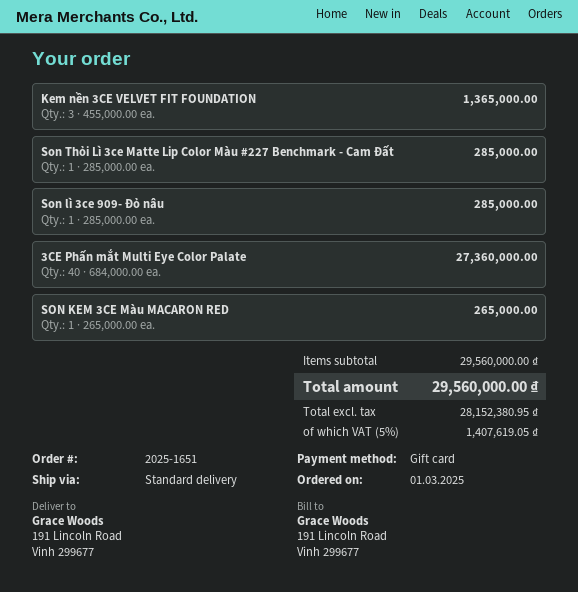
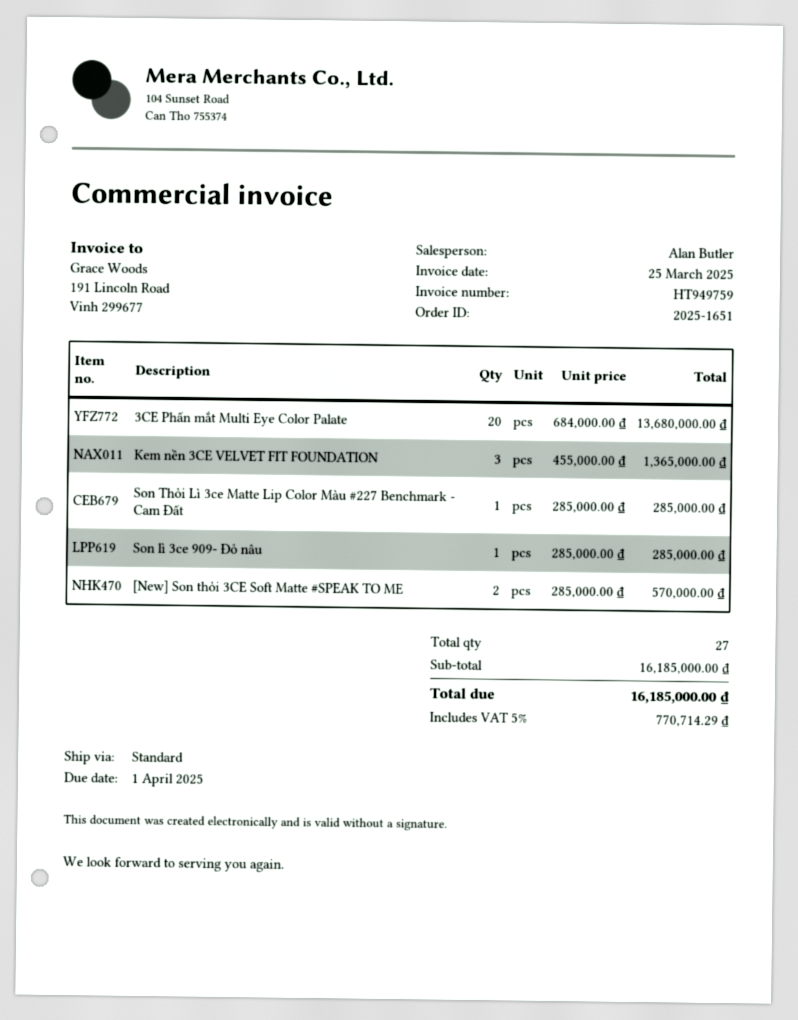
3CE Phấn mắt Multi Eye Color Palate: 40 x 684000.00 = 27360000.00 -> 20 x 684000.00 = 13680000.00
SON KEM 3CE Màu MACARON RED: 1 x 265000.00 = 265000.00 -> none
[New] Son thỏi 3CE Soft Matte #SPEAK TO ME: none -> 2 x 285000.00 = 570000.00
subtotal: 29560000.00 -> 16185000.00
tax: 5% = 1407619.05 -> 5% = 770714.29
total: 29560000.00 -> 16185000.00

